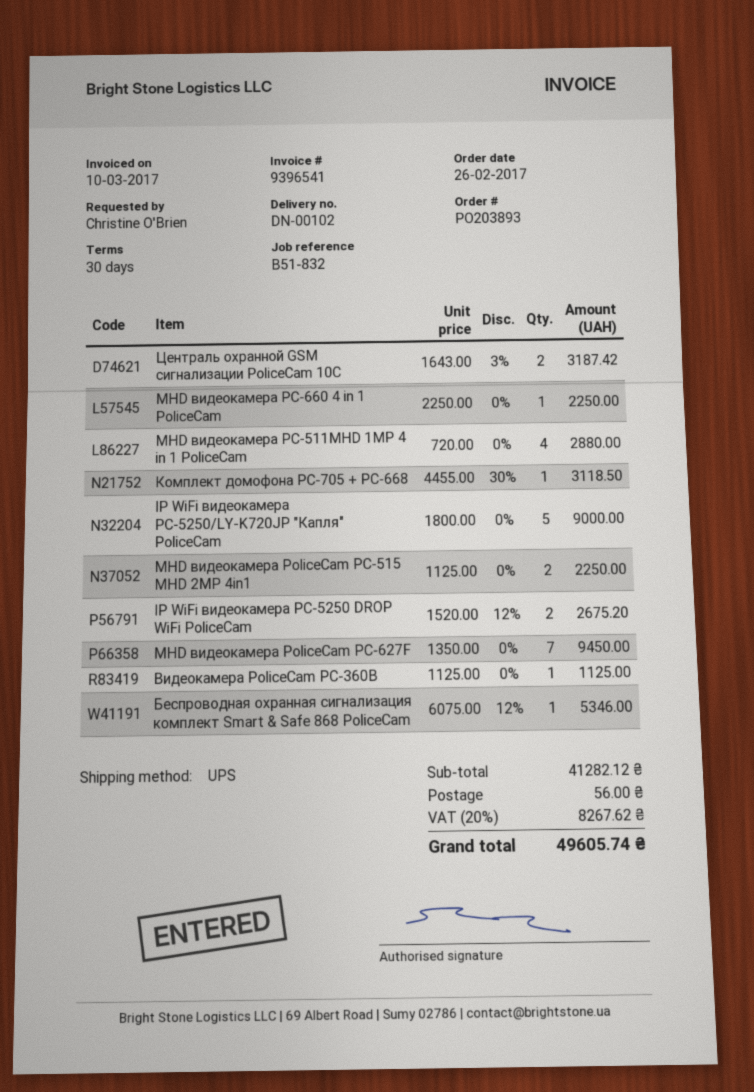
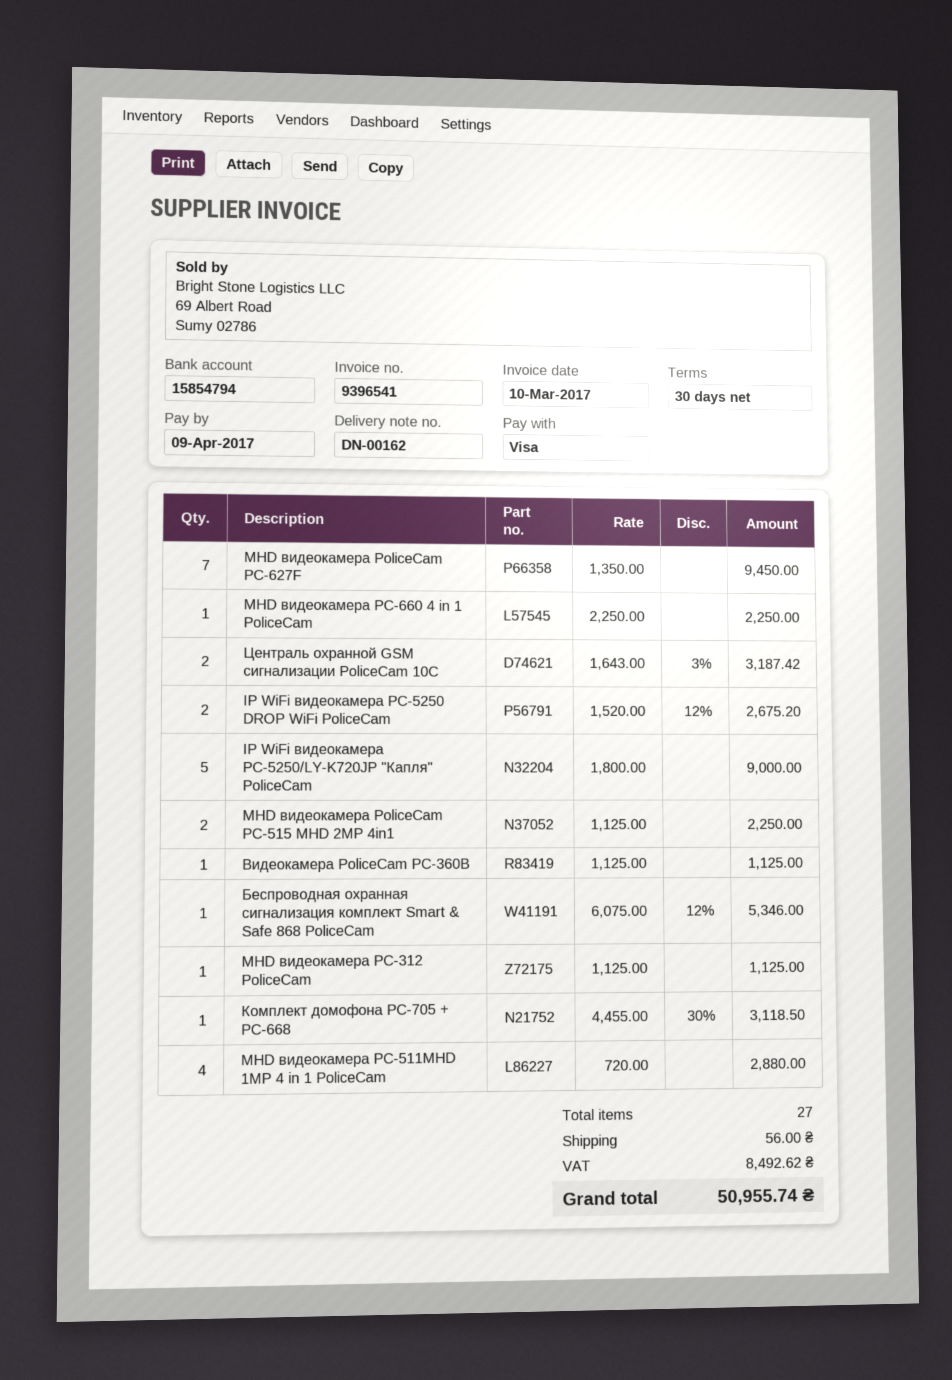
delivery note number: DN-00102 -> DN-00162
MHD видеокамера PC-312 PoliceCam: none -> 1 x 1125.00 = 1125.00
tax: 8267.62 -> 8492.62
total: 49605.74 -> 50955.74

